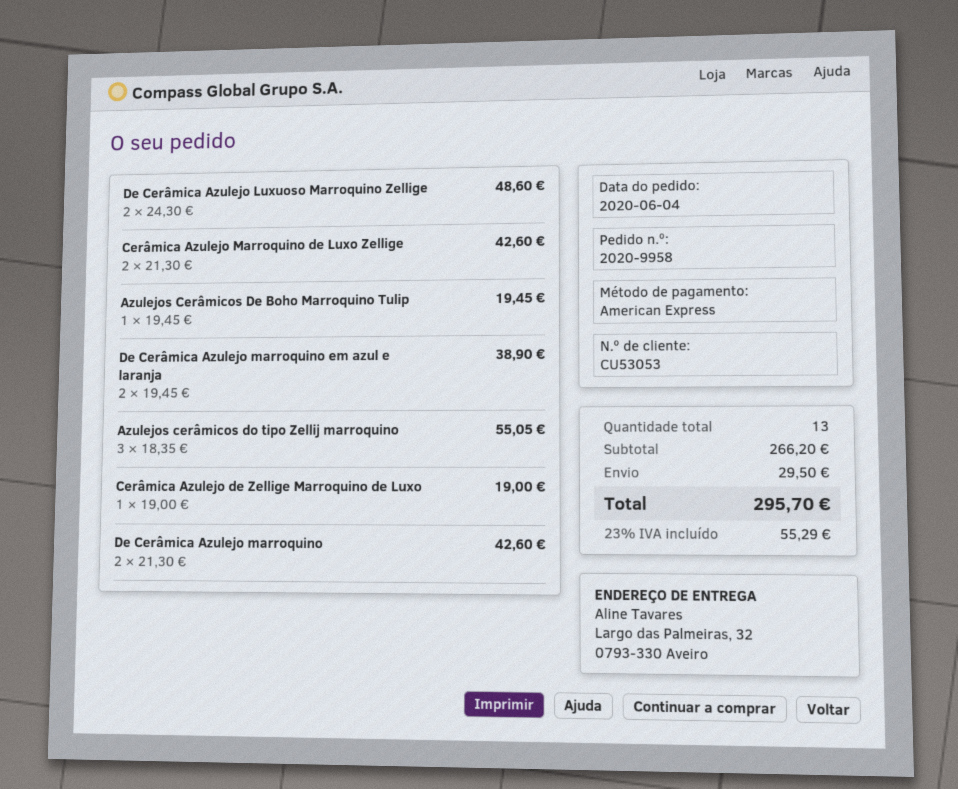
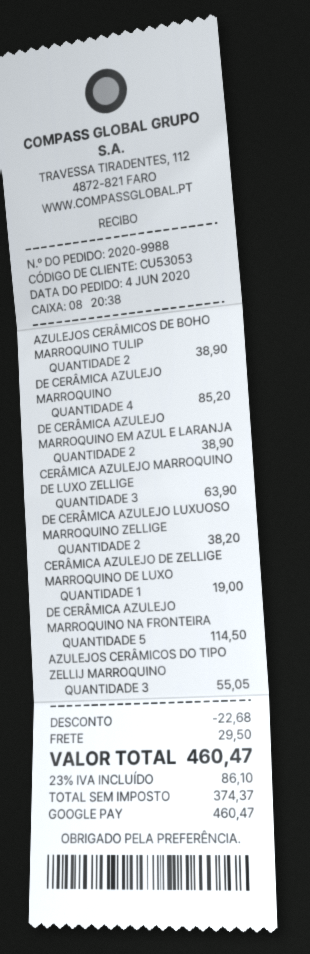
order number: 2020-9958 -> 2020-9988
payment method: American Express -> Google Pay
De Cerâmica Azulejo Luxuoso Marroquino Zellige: 2 for 48.60 -> 2 for 38.20
Cerâmica Azulejo Marroquino de Luxo Zellige: 2 for 42.60 -> 3 for 63.90
Azulejos Cerâmicos De Boho Marroquino Tulip: 1 for 19.45 -> 2 for 38.90
De Cerâmica Azulejo marroquino: 2 for 42.60 -> 4 for 85.20
DE CERÂMICA AZULEJO MARROQUINO NA FRONTEIRA: none -> 5 for 114.50
discount: none -> 22.68
tax: 23% = 55.29 -> 23% = 86.10
total: 295.70 -> 460.47

